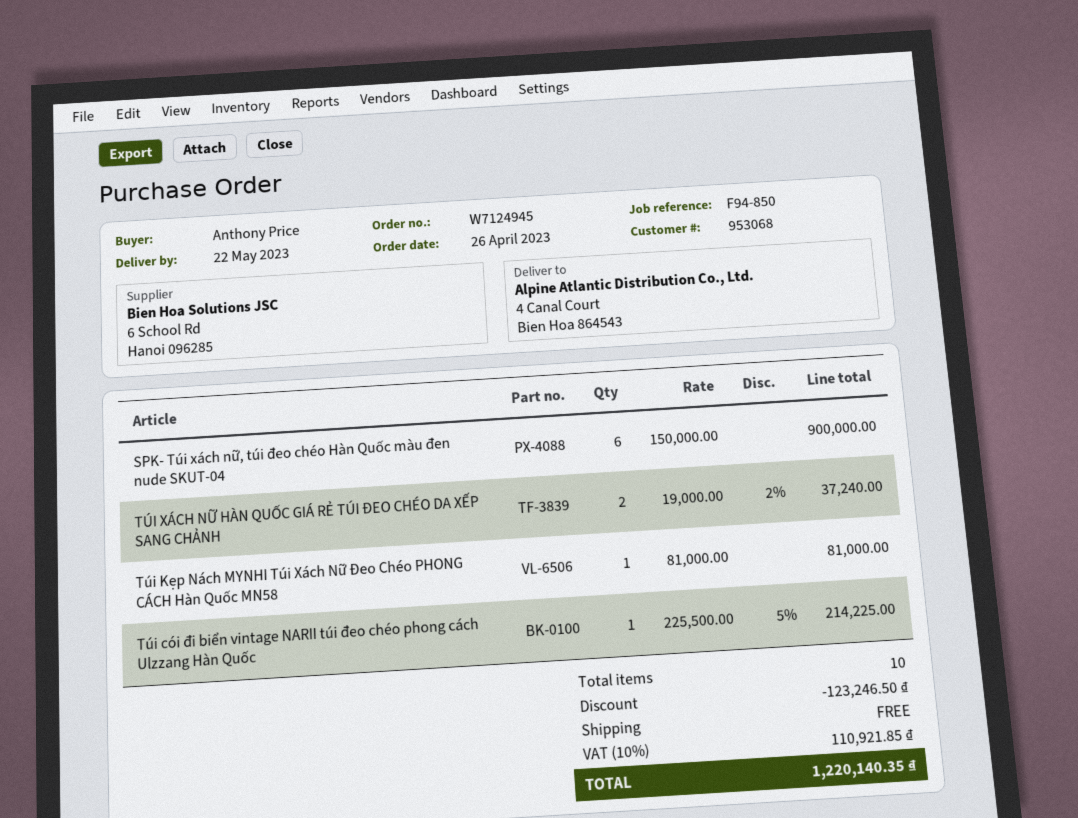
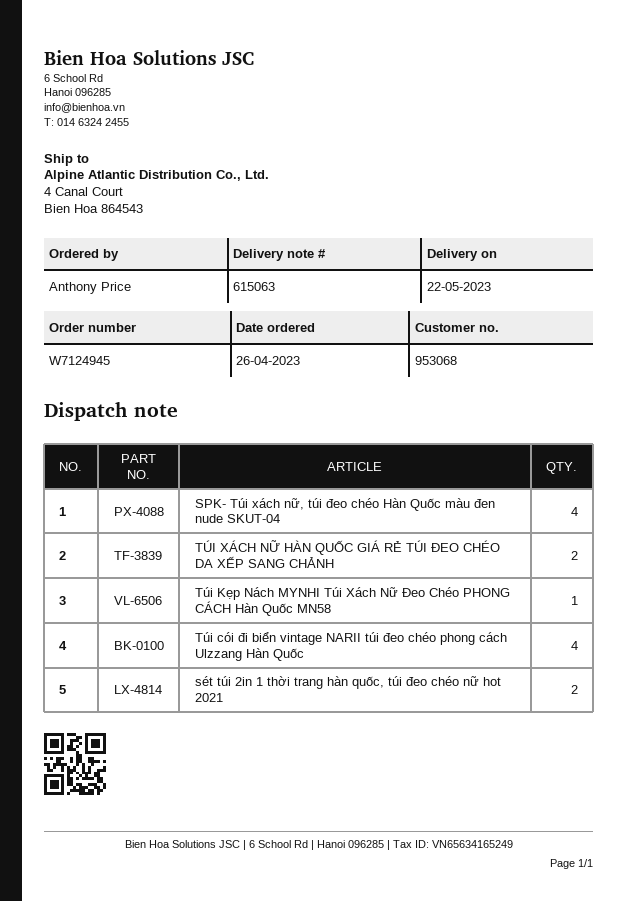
SPK- Túi xách nữ, túi đeo chéo Hàn Quốc màu đen nude SKUT-04: 6 -> 4
Túi cói đi biển vintage NARII túi đeo chéo phong cách Ulzzang Hàn Quốc: 1 -> 4
sét túi 2in 1 thời trang hàn quốc, túi đeo chéo nữ hot 2021: none -> 2

